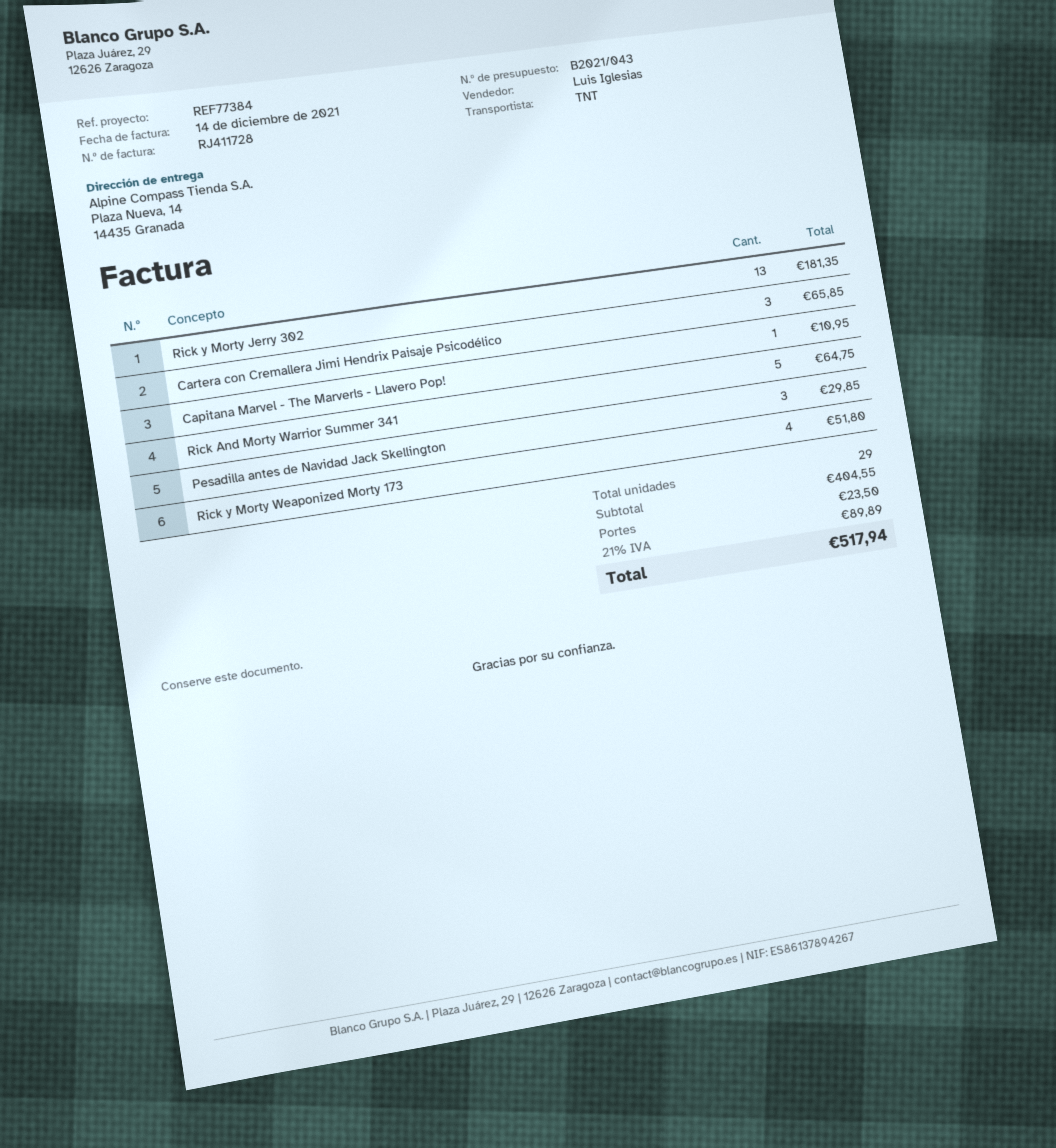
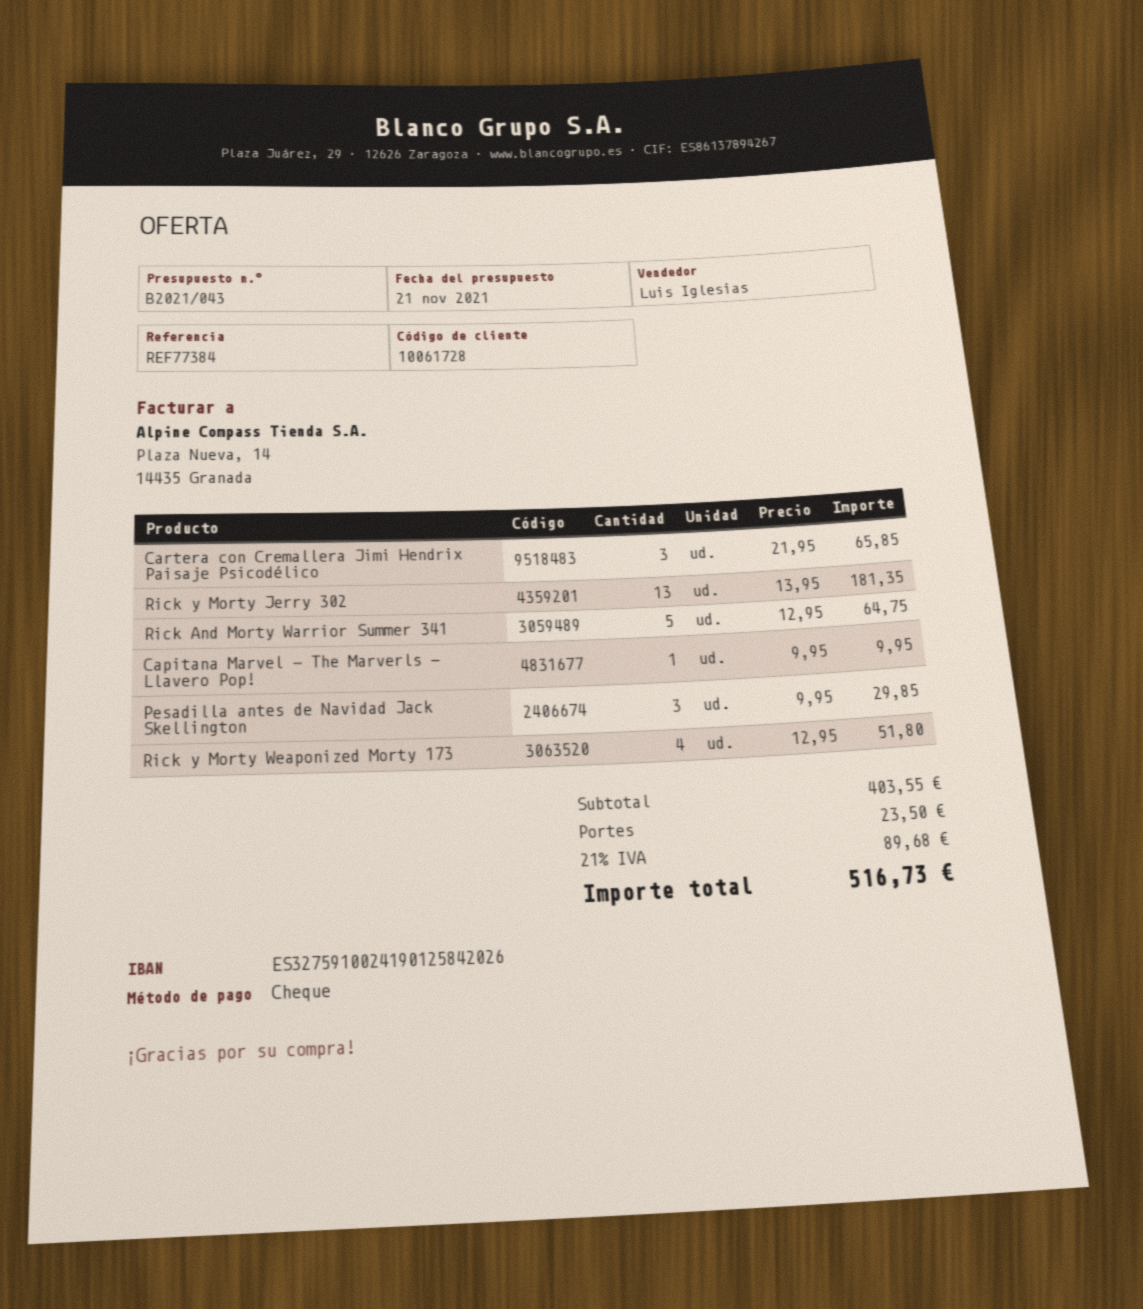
Capitana Marvel - The Marverls - Llavero Pop!: 1 for 10.95 -> 1 for 9.95
subtotal: 404.55 -> 403.55
tax: 21% = 89.89 -> 21% = 89.68
total: 517.94 -> 516.73

